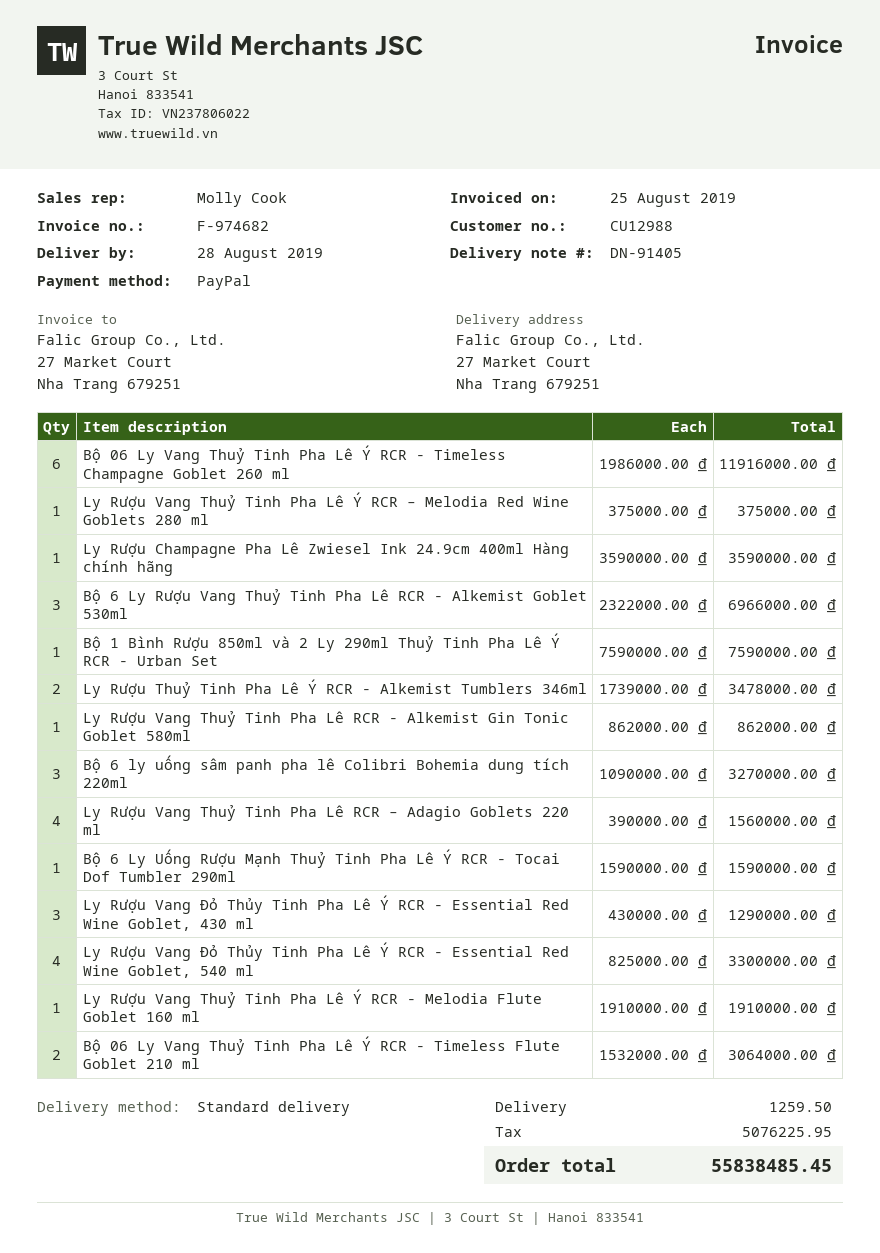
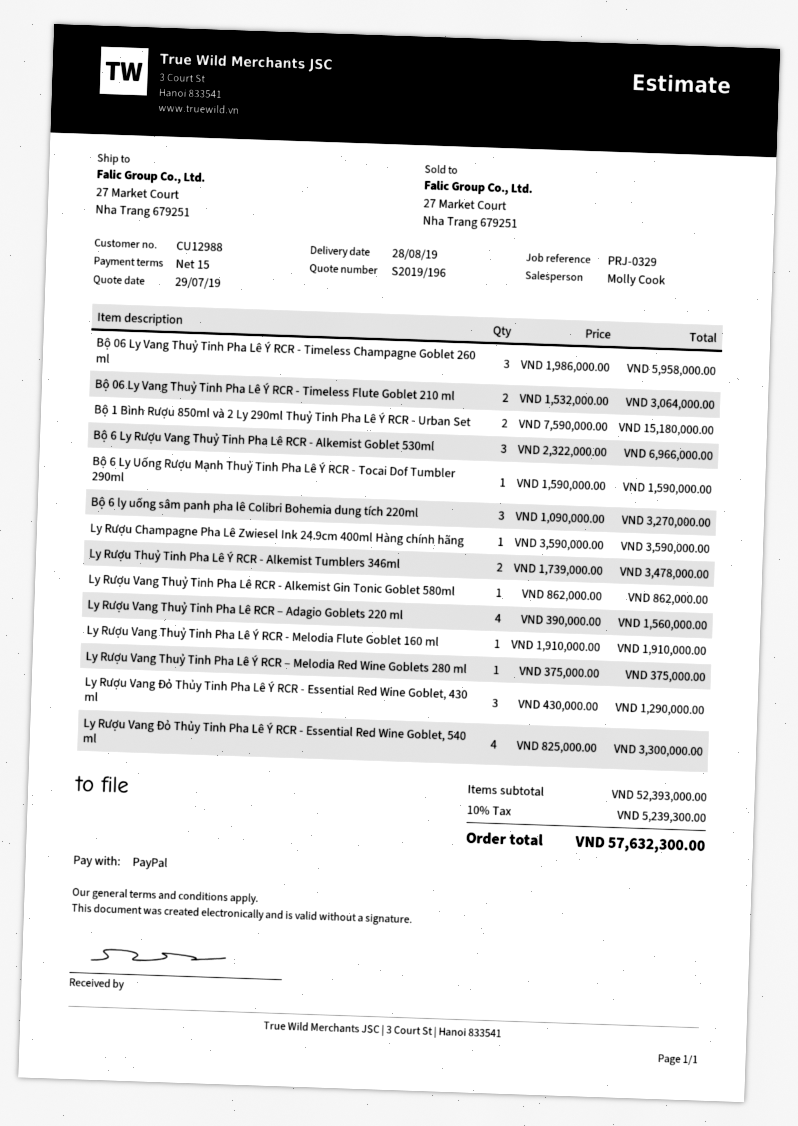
Bộ 06 Ly Vang Thuỷ Tinh Pha Lê Ý RCR - Timeless Champagne Goblet 260 ml: 6 x 1986000.00 = 11916000.00 -> 3 x 1986000.00 = 5958000.00
Bộ 1 Bình Rượu 850ml và 2 Ly 290ml Thuỷ Tinh Pha Lê Ý RCR - Urban Set: 1 x 7590000.00 = 7590000.00 -> 2 x 7590000.00 = 15180000.00
shipping: 1259.50 -> none
tax: 5076225.95 -> 5239300.00
total: 55838485.45 -> 57632300.00

